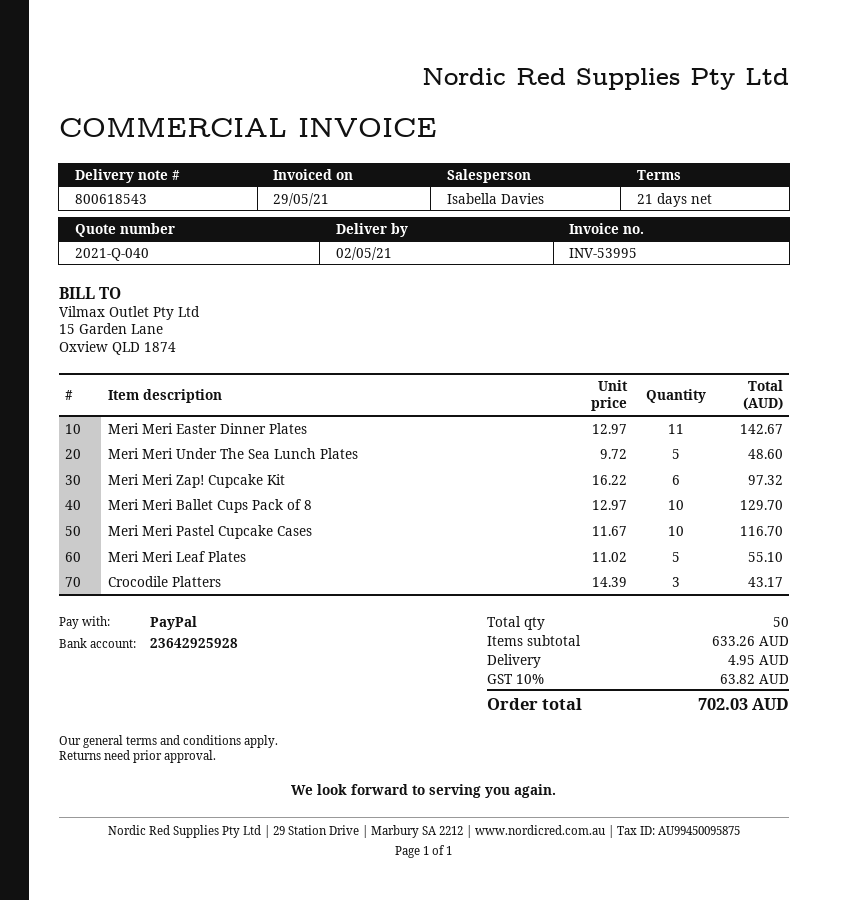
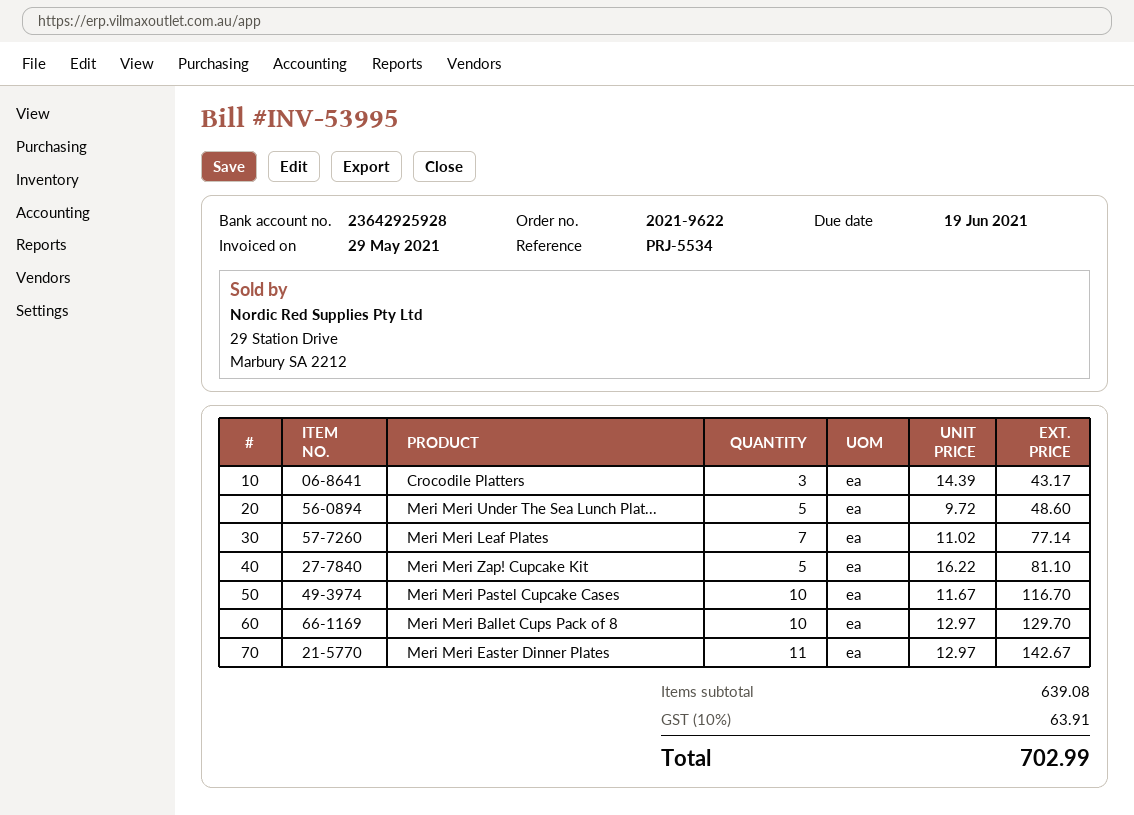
Meri Meri Zap! Cupcake Kit: 6 x 16.22 = 97.32 -> 5 x 16.22 = 81.10
Meri Meri Leaf Plates: 5 x 11.02 = 55.10 -> 7 x 11.02 = 77.14
subtotal: 633.26 -> 639.08
shipping: 4.95 -> none
tax: 10% = 63.82 -> 10% = 63.91
total: 702.03 -> 702.99

